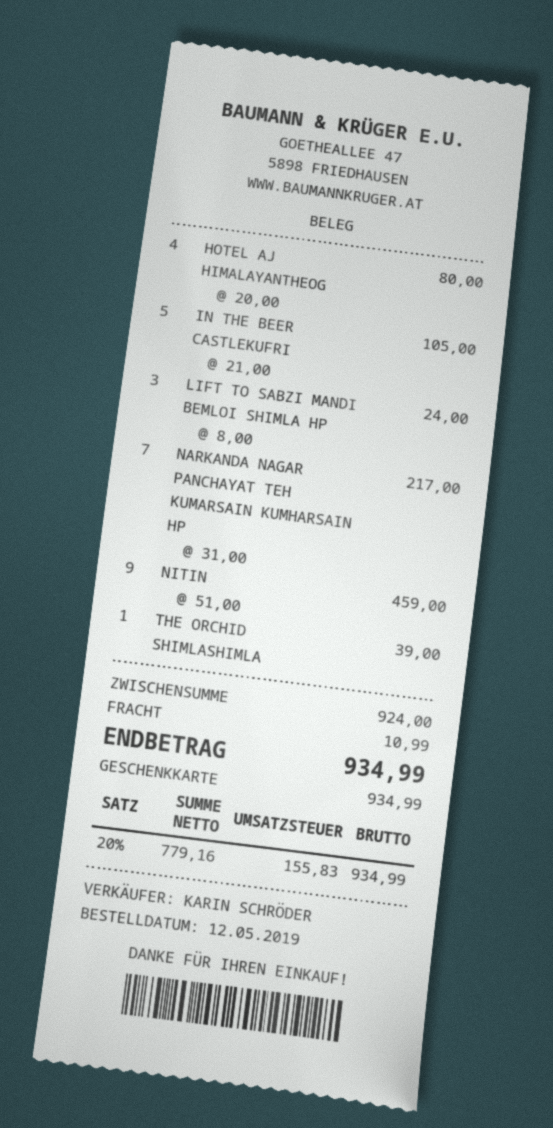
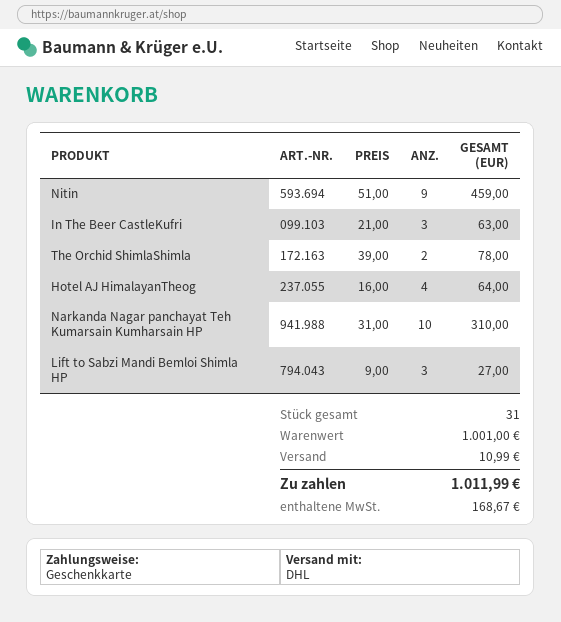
HOTEL AJ HIMALAYANTHEOG: 4 x 20.00 = 80.00 -> 4 x 16.00 = 64.00
IN THE BEER CASTLEKUFRI: 5 x 21.00 = 105.00 -> 3 x 21.00 = 63.00
LIFT TO SABZI MANDI BEMLOI SHIMLA HP: 3 x 8.00 = 24.00 -> 3 x 9.00 = 27.00
NARKANDA NAGAR PANCHAYAT TEH KUMARSAIN KUMHARSAIN HP: 7 x 31.00 = 217.00 -> 10 x 31.00 = 310.00
THE ORCHID SHIMLASHIMLA: 1 x 39.00 = 39.00 -> 2 x 39.00 = 78.00
subtotal: 924.00 -> 1001.00
tax: 155.83 -> 168.67
total: 934.99 -> 1011.99

